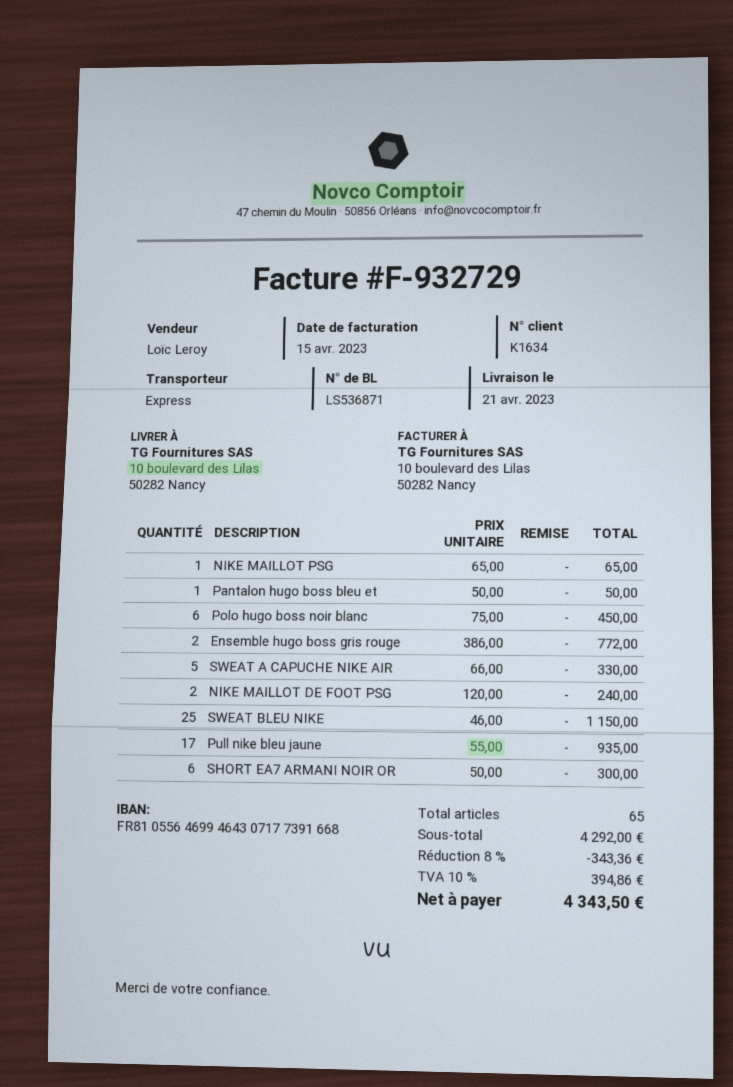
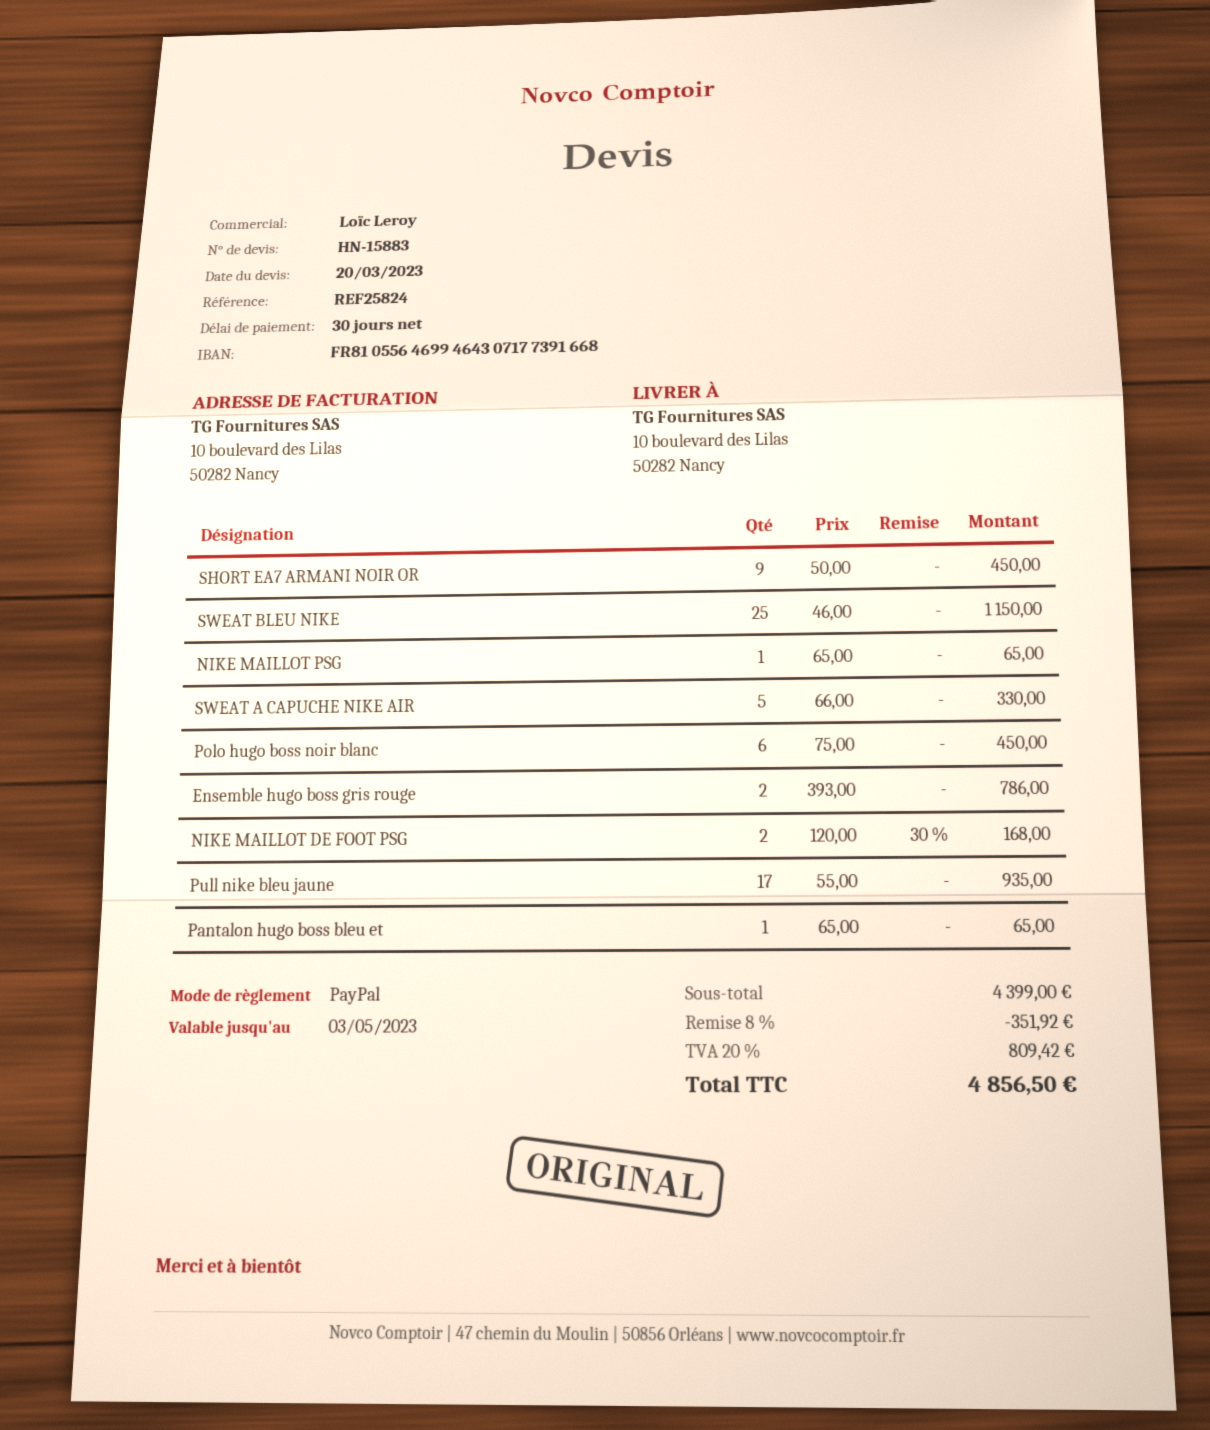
Pantalon hugo boss bleu et: 1 x 50.00 = 50.00 -> 1 x 65.00 = 65.00
Ensemble hugo boss gris rouge: 2 x 386.00 = 772.00 -> 2 x 393.00 = 786.00
NIKE MAILLOT DE FOOT PSG: 2 x 120.00 = 240.00 -> 2 x 120.00 - 30% = 168.00
SHORT EA7 ARMANI NOIR OR: 6 x 50.00 = 300.00 -> 9 x 50.00 = 450.00
subtotal: 4292.00 -> 4399.00
discount: 8% = 343.36 -> 8% = 351.92
tax: 10% = 394.86 -> 20% = 809.42
total: 4343.50 -> 4856.50

